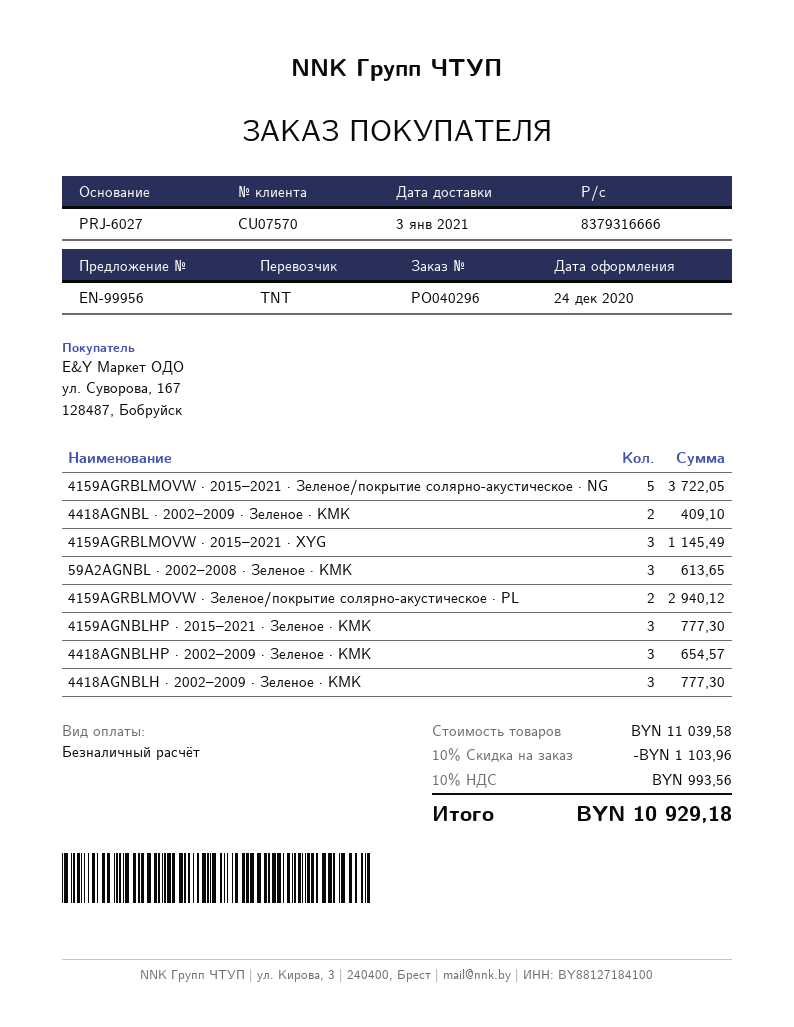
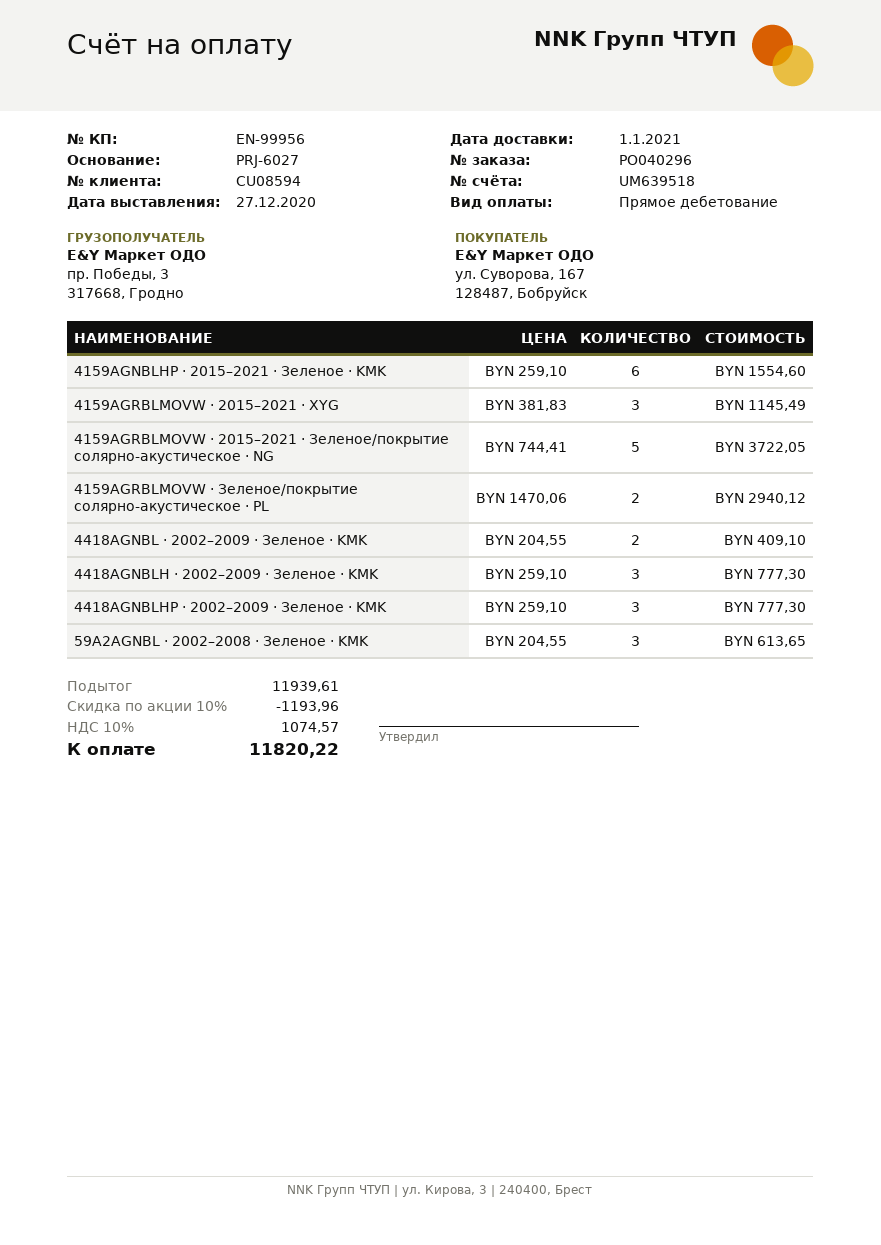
delivery date: 2021-01-03 -> 2021-01-01
customer number: CU07570 -> CU08594
payment method: bank transfer -> direct debit
4159AGNBLHP · 2015–2021 · Зеленое · KMK: 3 for 777.30 -> 6 for 1554.60
4418AGNBLHP · 2002–2009 · Зеленое · KMK: 3 for 654.57 -> 3 for 777.30
subtotal: 11039.58 -> 11939.61
discount: 10% = 1103.96 -> 10% = 1193.96
tax: 10% = 993.56 -> 10% = 1074.57
total: 10929.18 -> 11820.22

